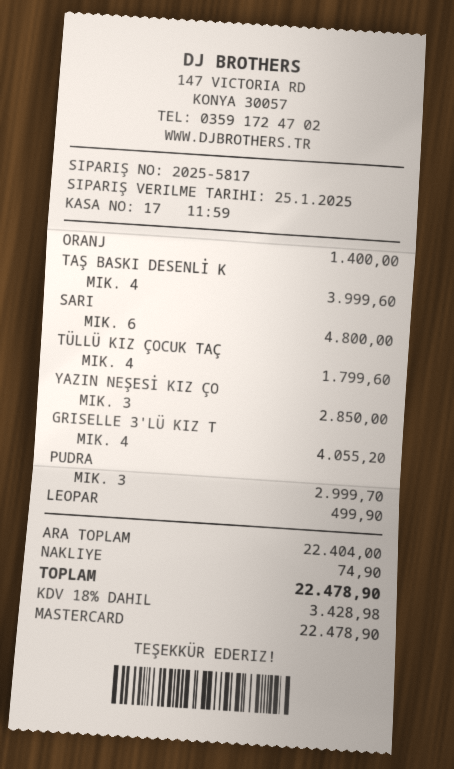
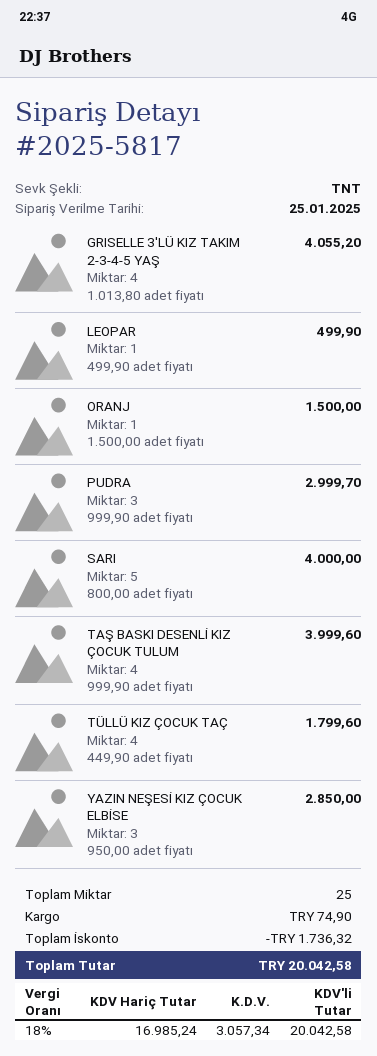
ORANJ: 1 for 1400.00 -> 1 for 1500.00
SARI: 6 for 4800.00 -> 5 for 4000.00
discount: none -> 1736.32
tax: 18% = 3428.98 -> 18% = 3057.34
total: 22478.90 -> 20042.58

